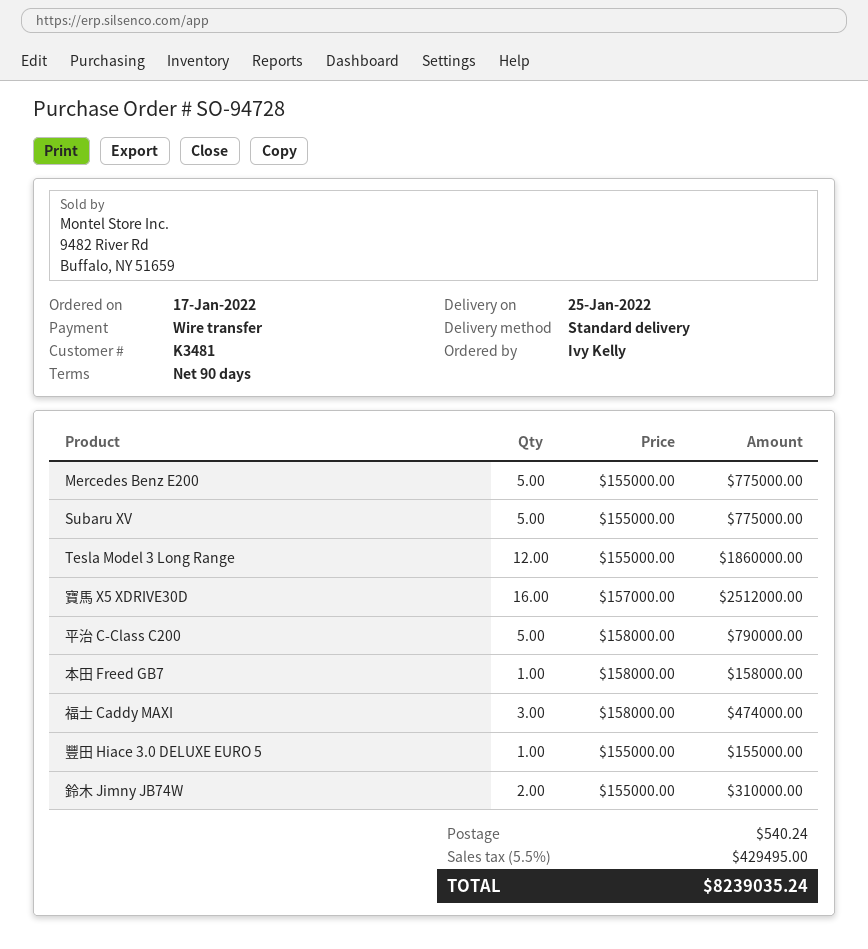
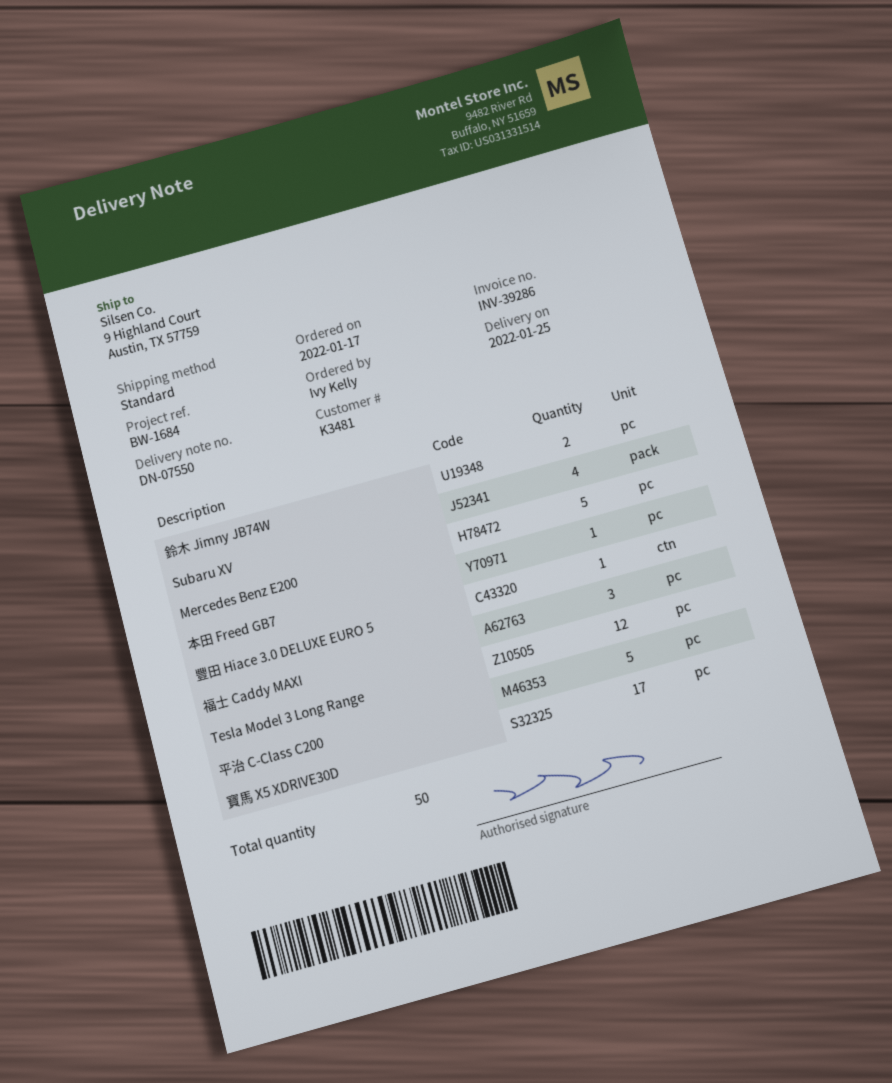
Subaru XV: 5 -> 4
寶馬 X5 XDRIVE30D: 16 -> 17

